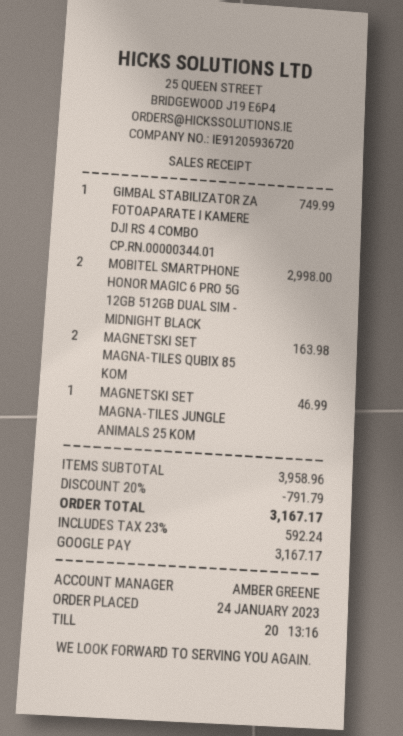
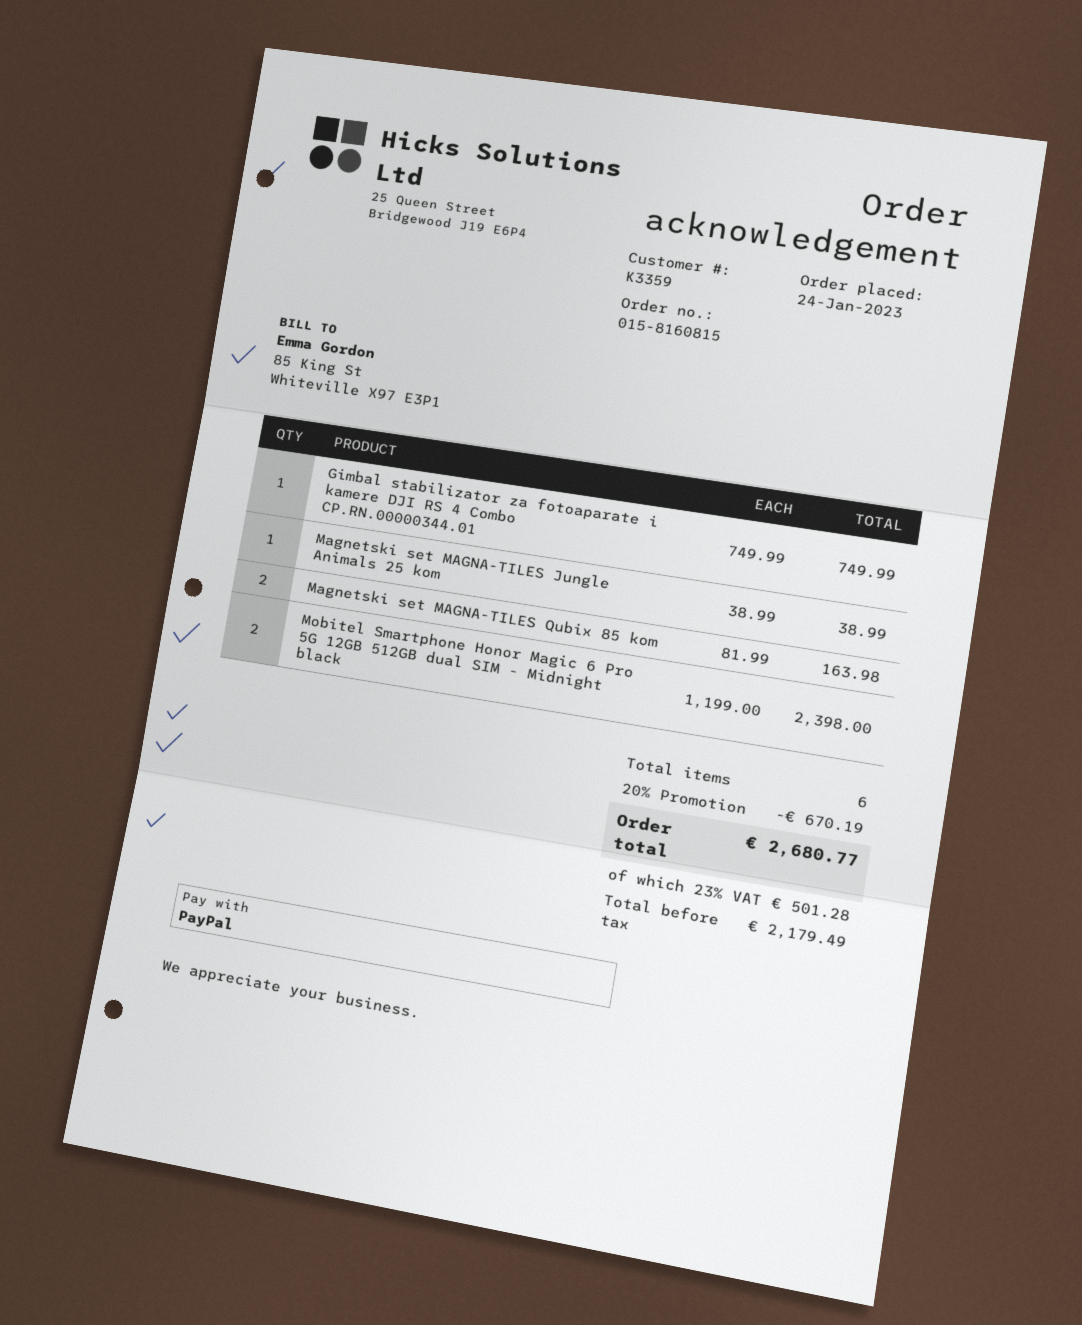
payment method: Google Pay -> PayPal
MOBITEL SMARTPHONE HONOR MAGIC 6 PRO 5G 12GB 512GB DUAL SIM - MIDNIGHT BLACK: 2 for 2998.00 -> 2 for 2398.00
MAGNETSKI SET MAGNA-TILES JUNGLE ANIMALS 25 KOM: 1 for 46.99 -> 1 for 38.99
discount: 20% = 791.79 -> 20% = 670.19
tax: 23% = 592.24 -> 23% = 501.28
total: 3167.17 -> 2680.77

